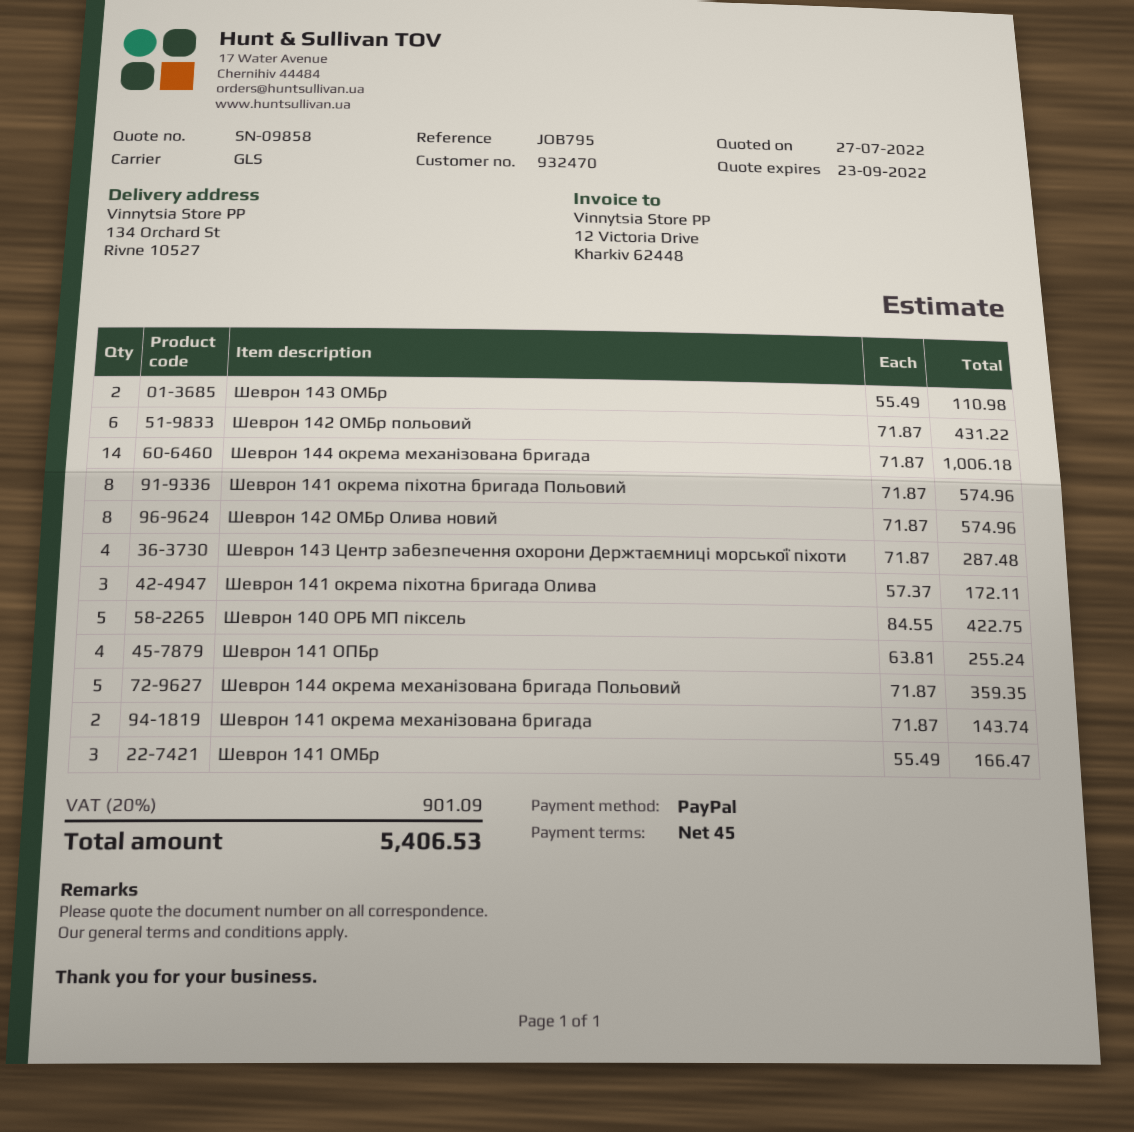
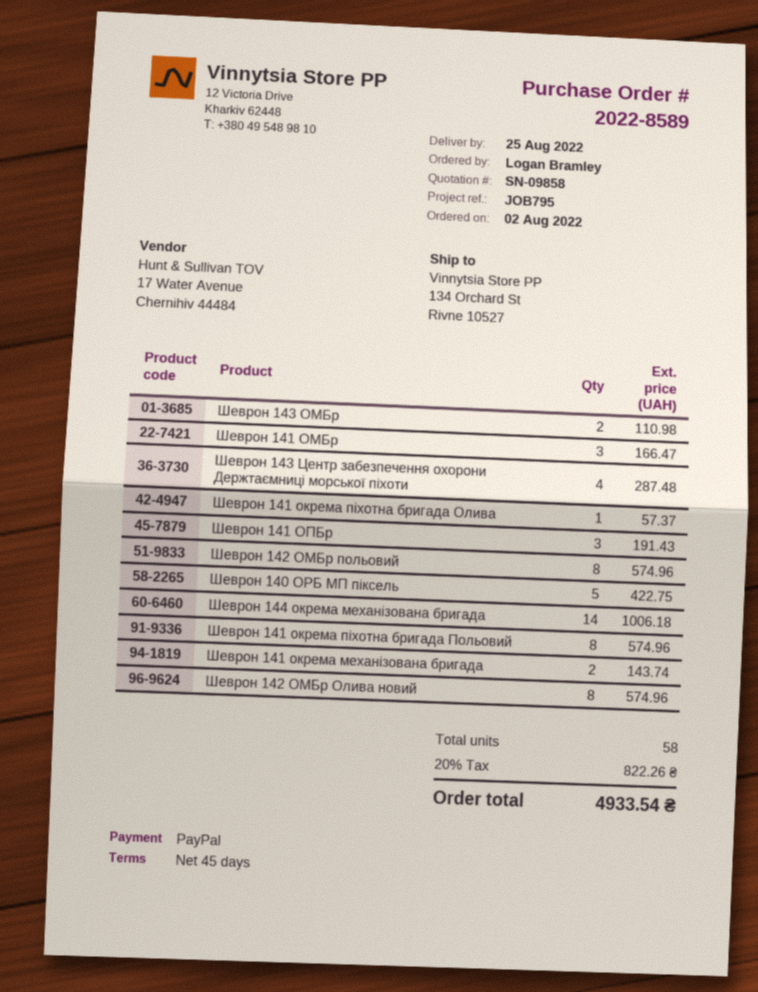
Шеврон 142 ОМБр польовий: 6 for 431.22 -> 8 for 574.96
Шеврон 141 окрема піхотна бригада Олива: 3 for 172.11 -> 1 for 57.37
Шеврон 141 ОПБр: 4 for 255.24 -> 3 for 191.43
Шеврон 144 окрема механізована бригада Польовий: 5 for 359.35 -> none
tax: 20% = 901.09 -> 20% = 822.26
total: 5406.53 -> 4933.54

